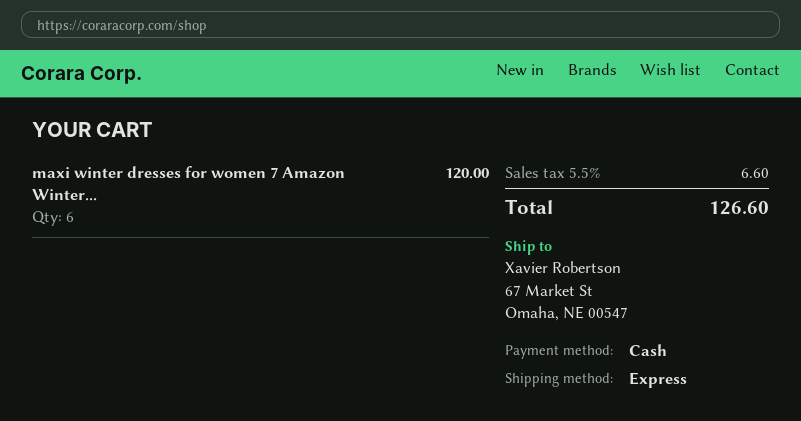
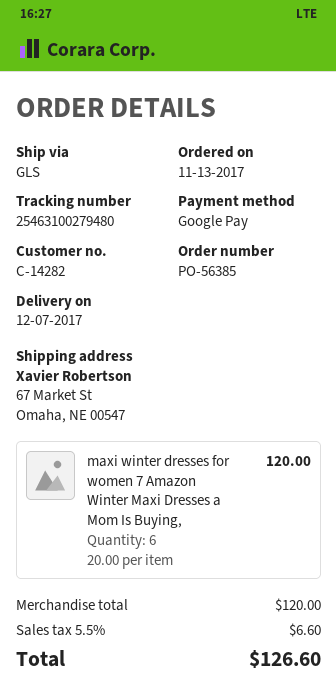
payment method: cash -> Google Pay
shipping method: express -> GLS

